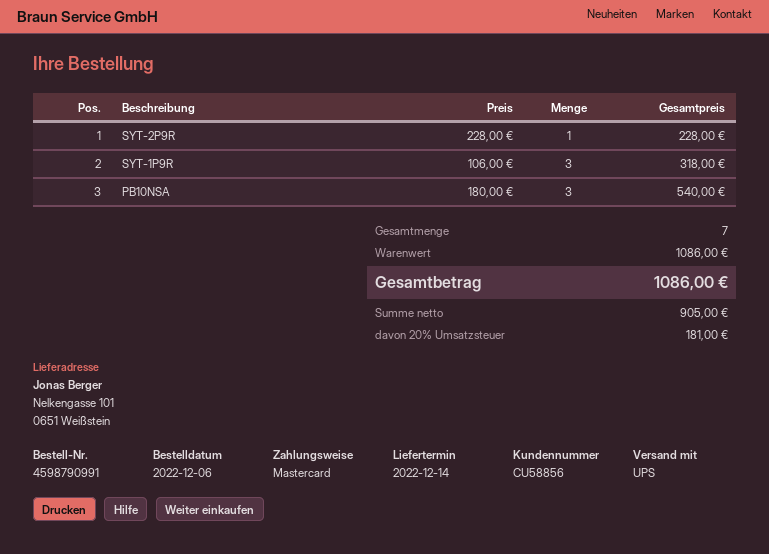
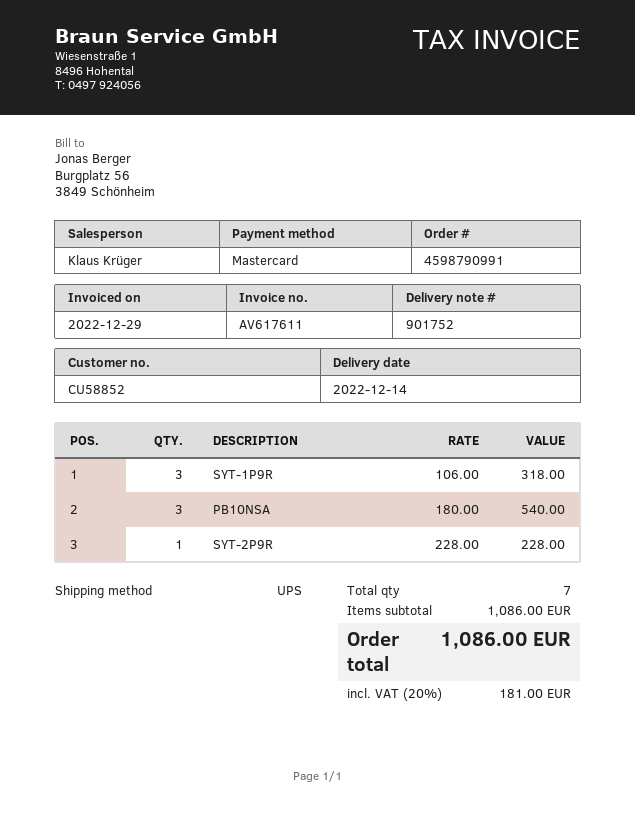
customer number: CU58856 -> CU58852

